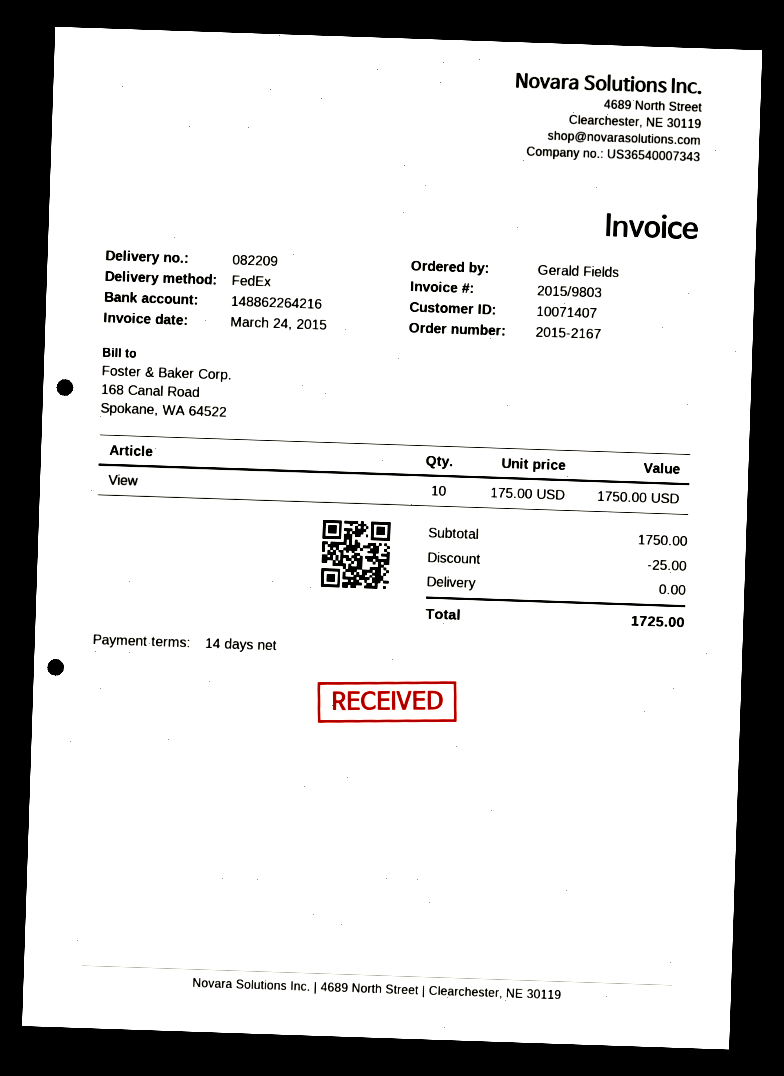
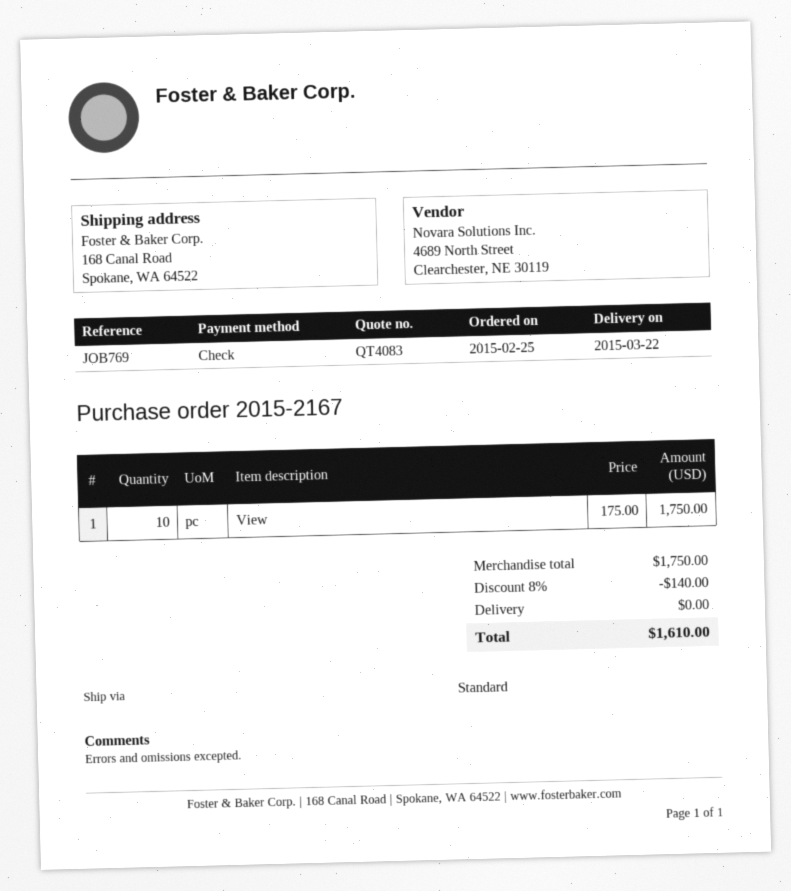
shipping method: FedEx -> standard
discount: 25.00 -> 140.00
total: 1725.00 -> 1610.00

